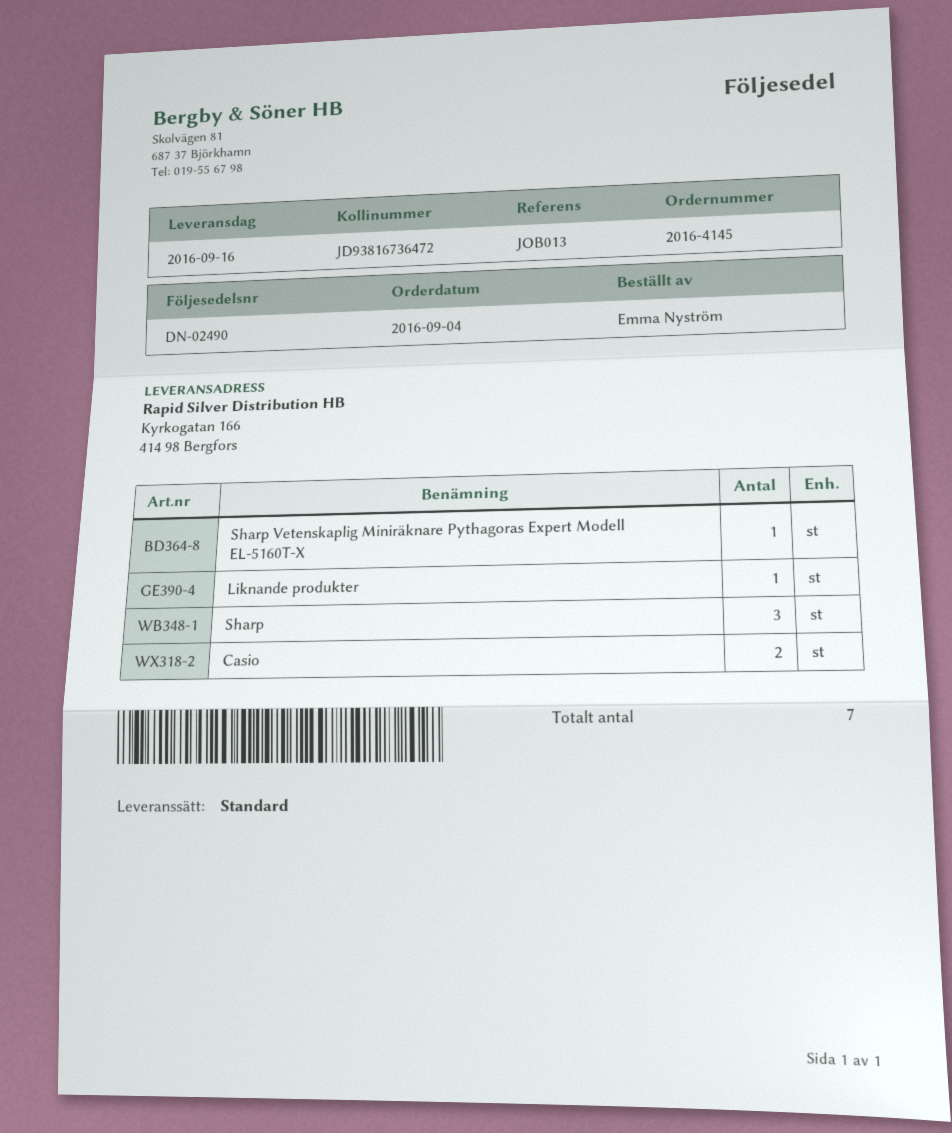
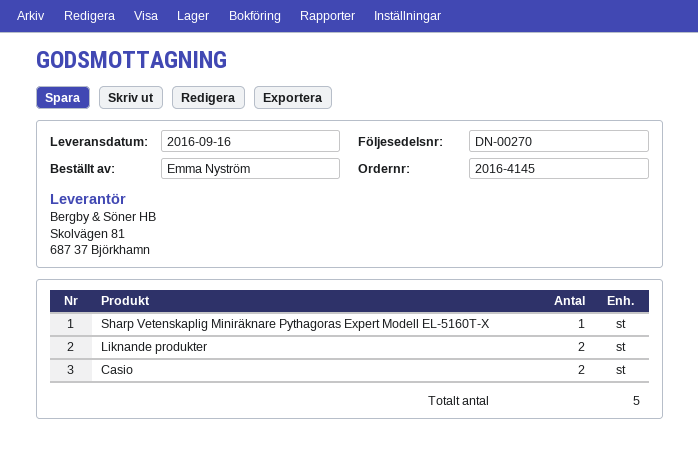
delivery note number: DN-02490 -> DN-00270
Liknande produkter: 1 -> 2
Sharp: 3 -> none
total quantity: 7 -> 5

